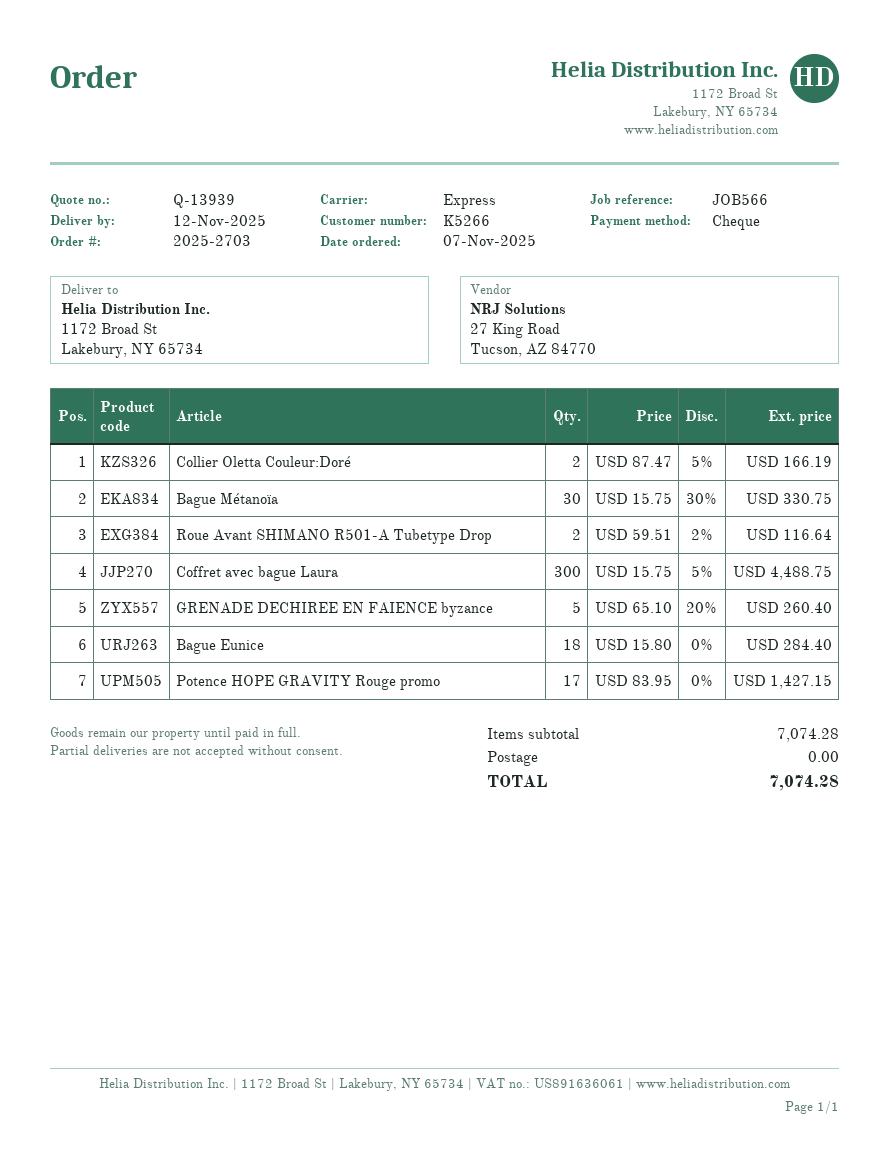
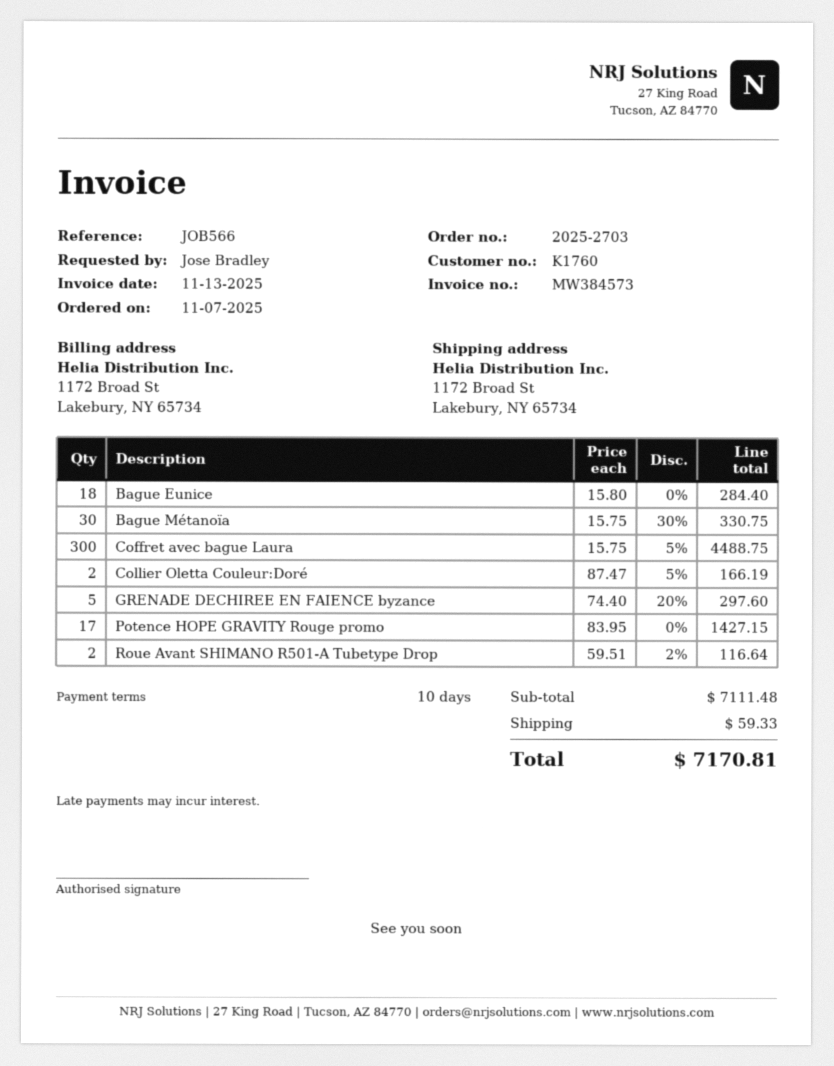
customer number: K5266 -> K1760
GRENADE DECHIREE EN FAIENCE byzance: 5 x 65.10 - 20% = 260.40 -> 5 x 74.40 - 20% = 297.60
subtotal: 7074.28 -> 7111.48
shipping: 0.00 -> 59.33
total: 7074.28 -> 7170.81

